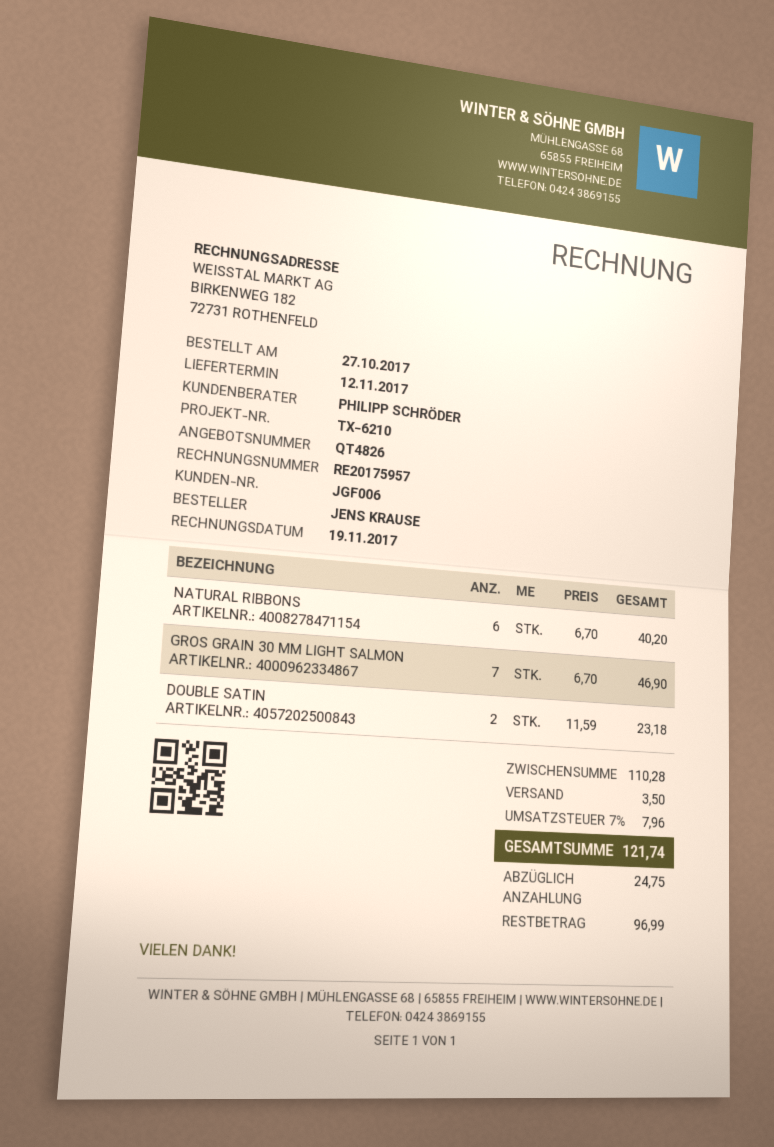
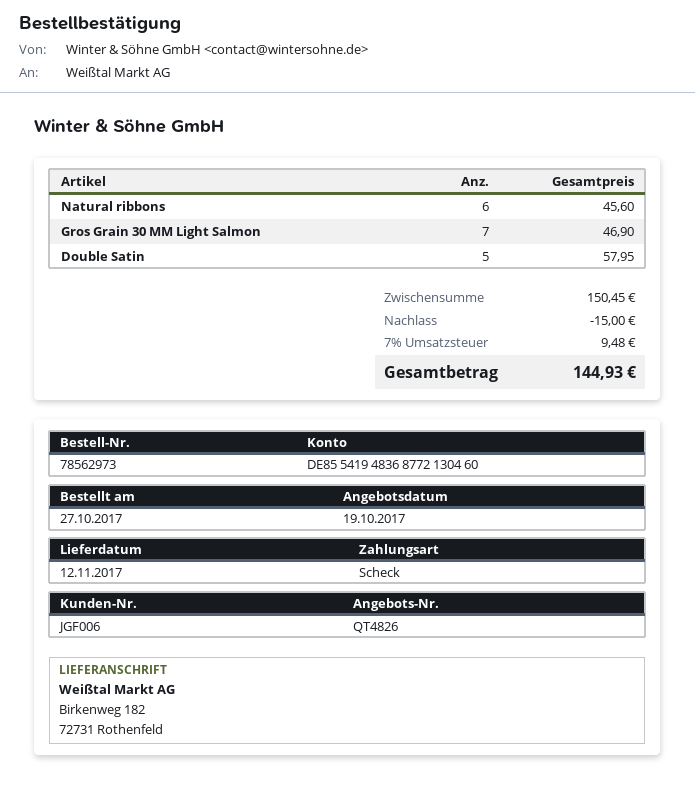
NATURAL RIBBONS: 6 for 40.20 -> 6 for 45.60
DOUBLE SATIN: 2 for 23.18 -> 5 for 57.95
subtotal: 110.28 -> 150.45
discount: none -> 15.00
shipping: 3.50 -> none
tax: 7% = 7.96 -> 7% = 9.48
total: 121.74 -> 144.93

